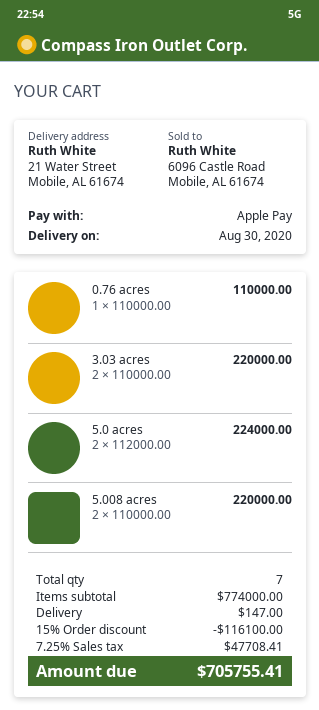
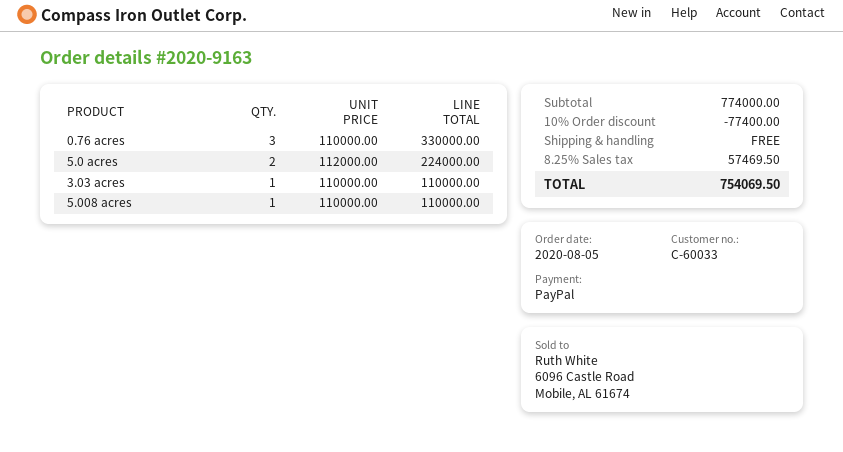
payment method: Apple Pay -> PayPal
0.76 acres: 1 x 110000.00 = 110000.00 -> 3 x 110000.00 = 330000.00
3.03 acres: 2 x 110000.00 = 220000.00 -> 1 x 110000.00 = 110000.00
5.008 acres: 2 x 110000.00 = 220000.00 -> 1 x 110000.00 = 110000.00
discount: 15% = 116100.00 -> 10% = 77400.00
shipping: 147.00 -> 0.00
tax: 7.25% = 47708.41 -> 8.25% = 57469.50
total: 705755.41 -> 754069.50

